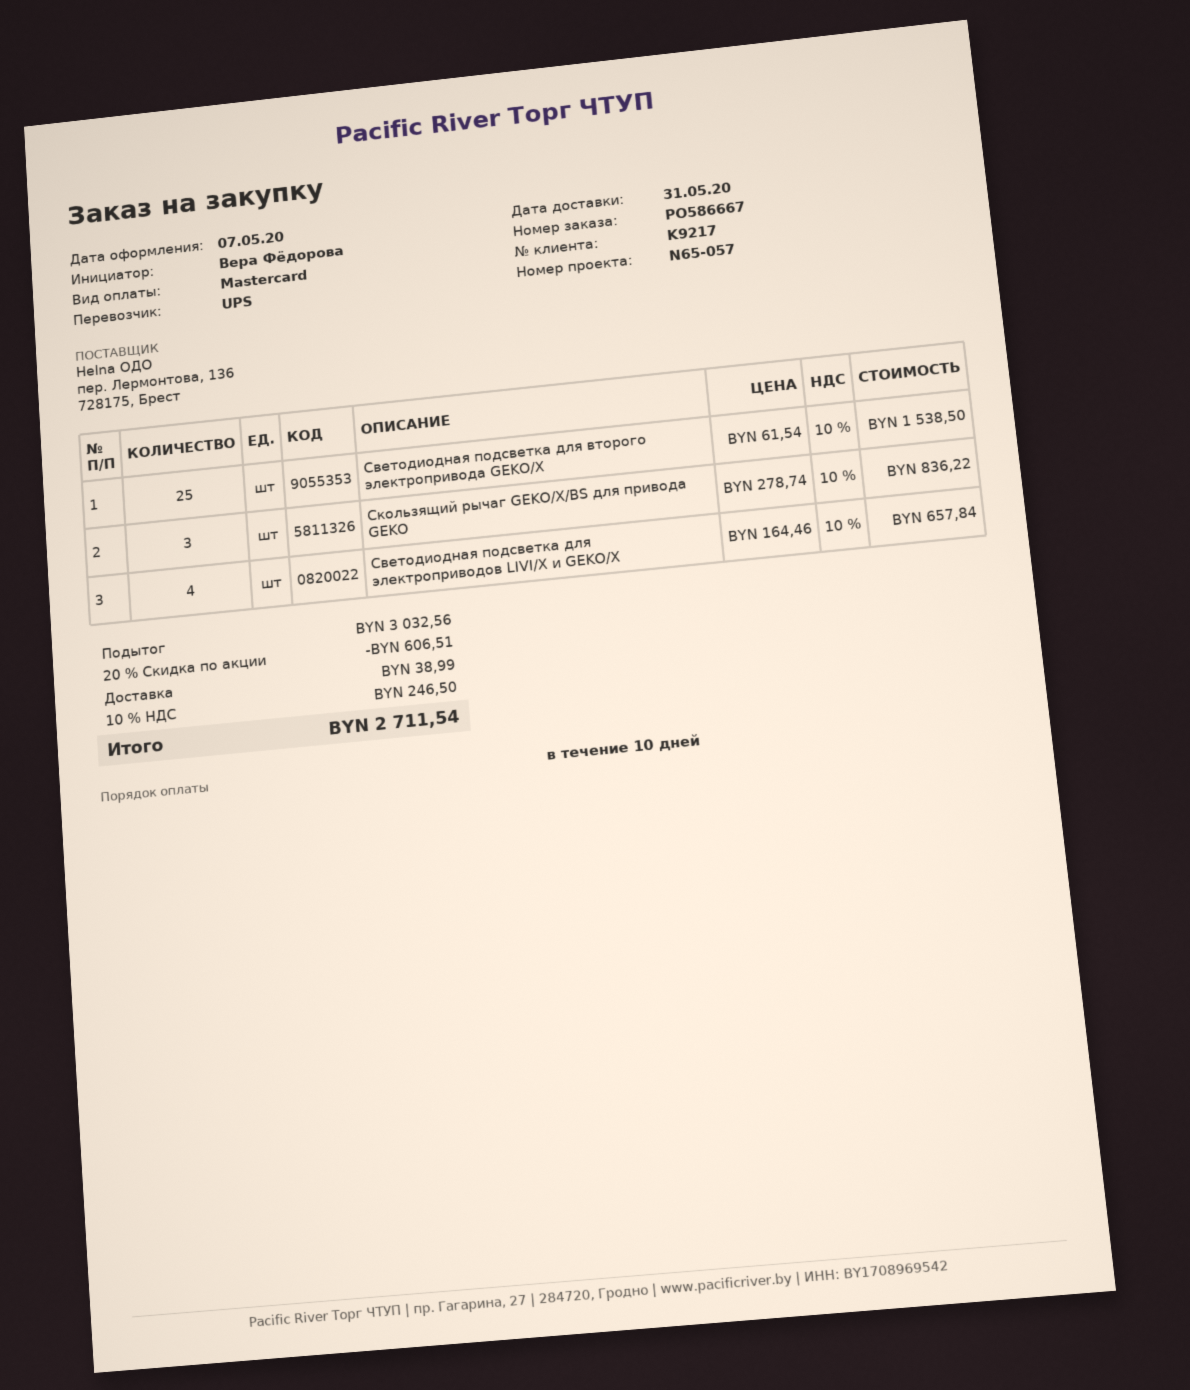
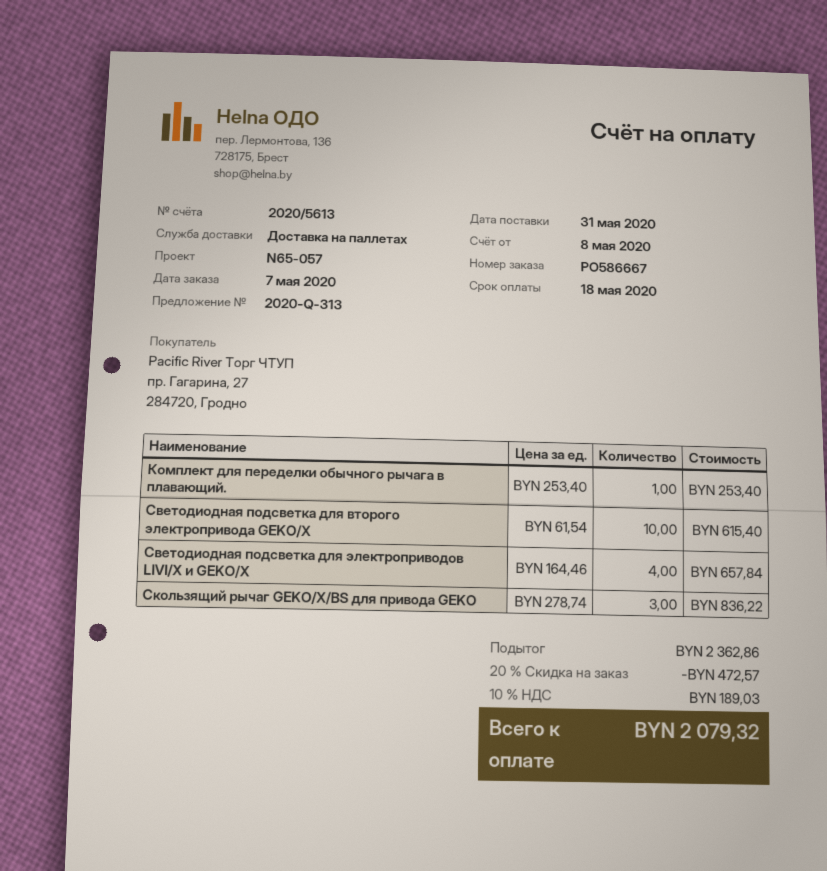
shipping method: UPS -> pallet freight
Светодиодная подсветка для второго электропривода GEKO/X: 25 x 61.54 = 1538.50 -> 10 x 61.54 = 615.40
Комплект для переделки обычного рычага в плавающий.: none -> 1 x 253.40 = 253.40
subtotal: 3032.56 -> 2362.86
discount: 20% = 606.51 -> 20% = 472.57
shipping: 38.99 -> none
tax: 10% = 246.50 -> 10% = 189.03
total: 2711.54 -> 2079.32

